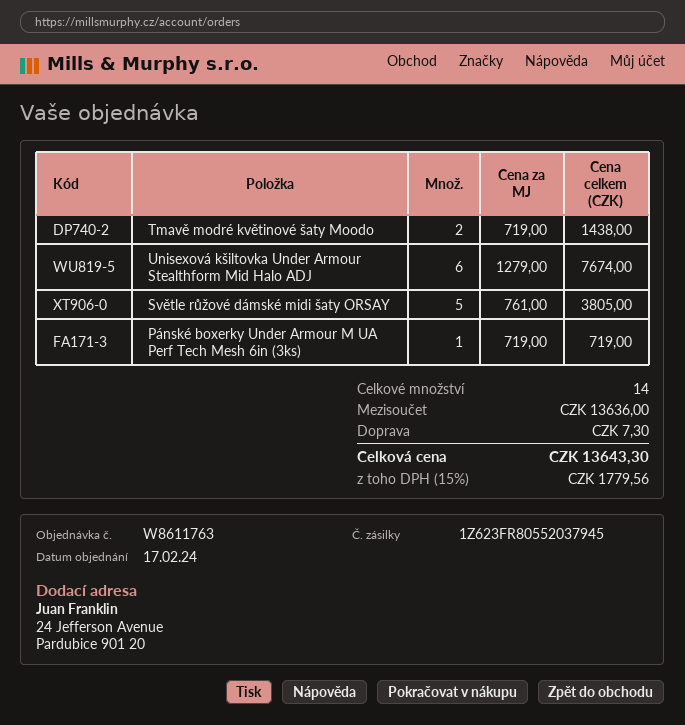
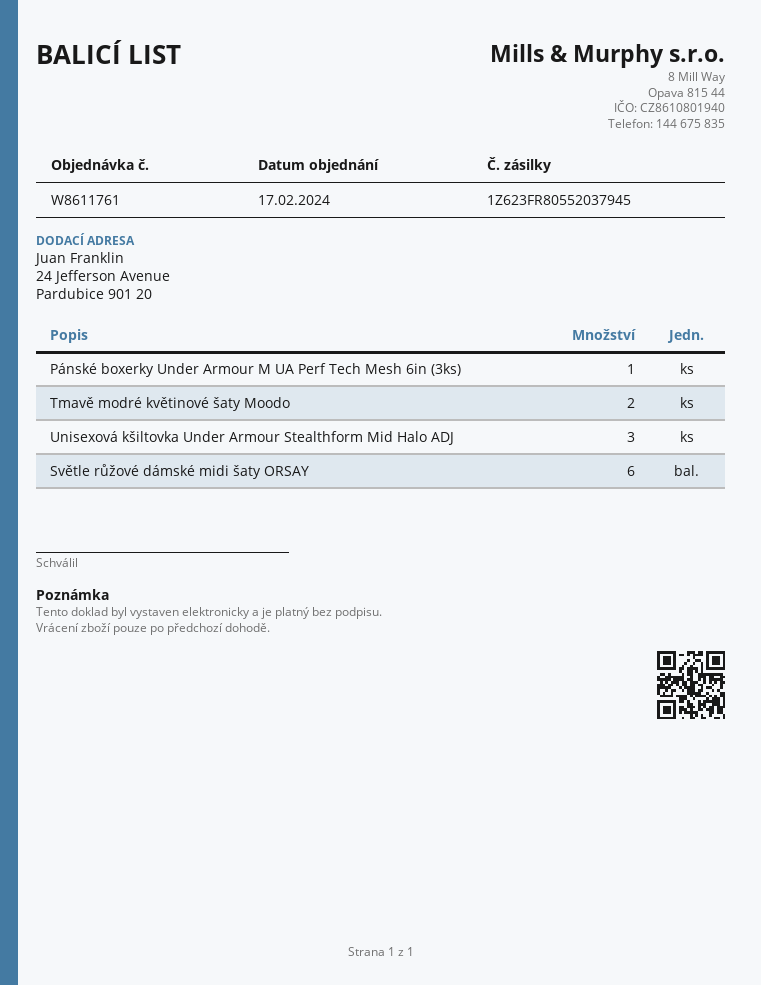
order number: W8611763 -> W8611761
Unisexová kšiltovka Under Armour Stealthform Mid Halo ADJ: 6 -> 3
Světle růžové dámské midi šaty ORSAY: 5 -> 6

